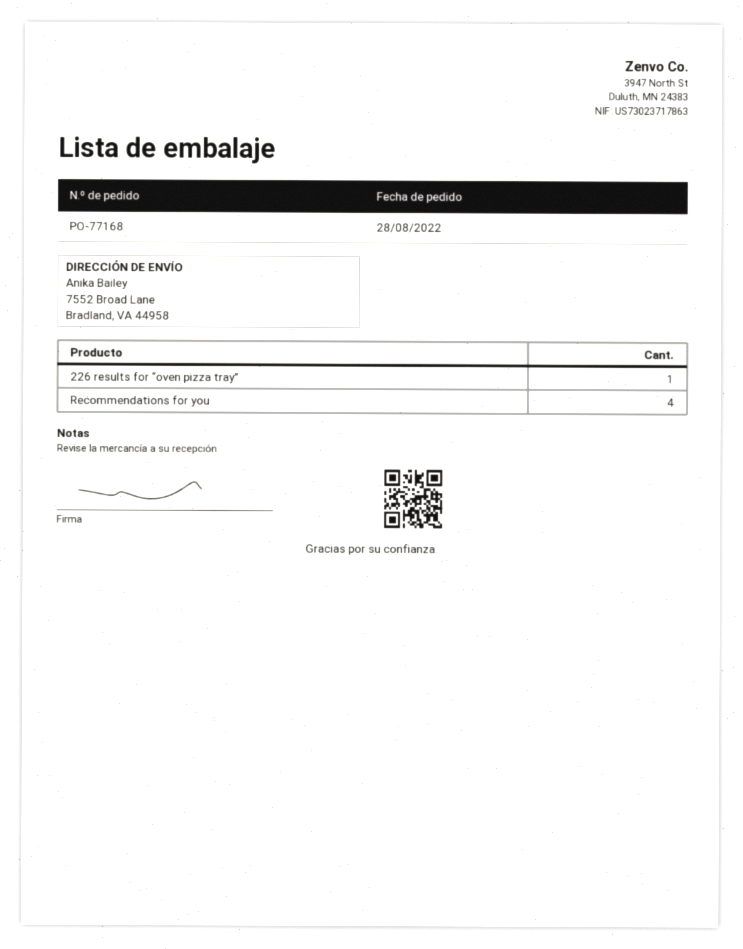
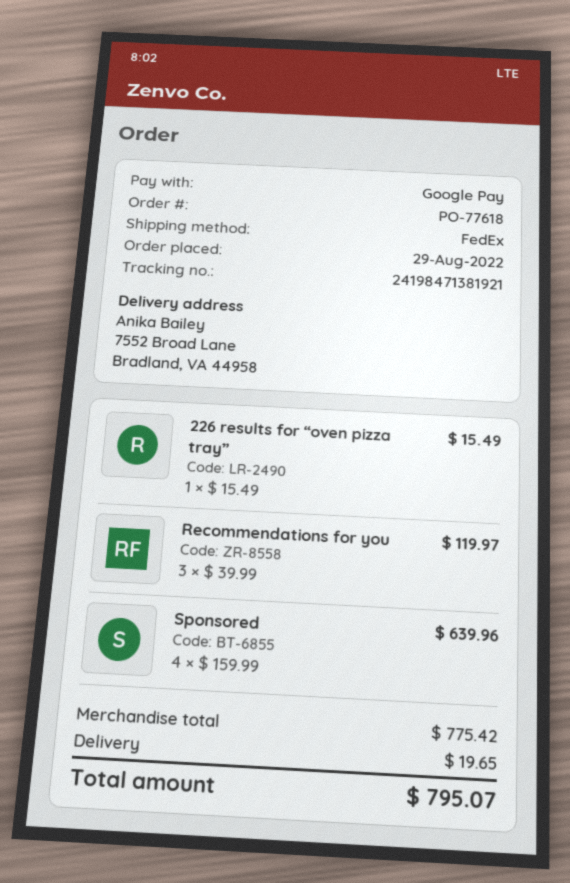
order number: PO-77168 -> PO-77618
order date: 2022-08-28 -> 2022-08-29
Recommendations for you: 4 -> 3
Sponsored: none -> 4

